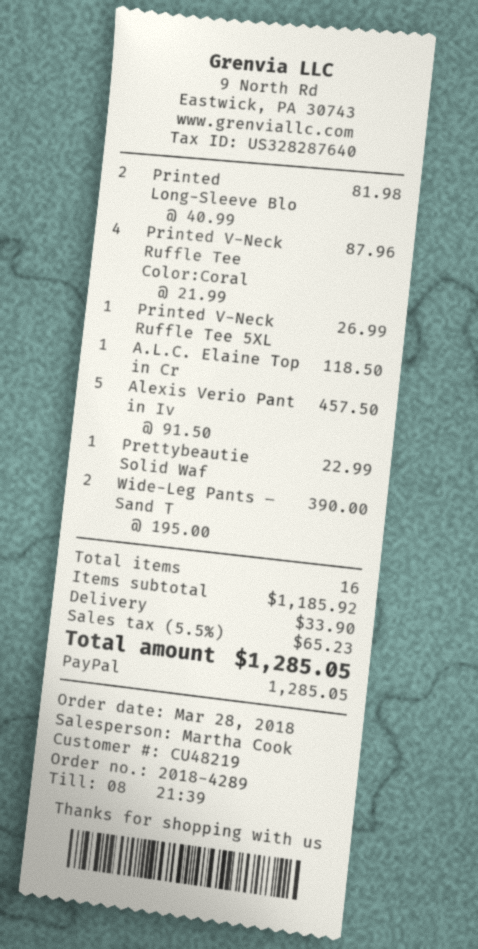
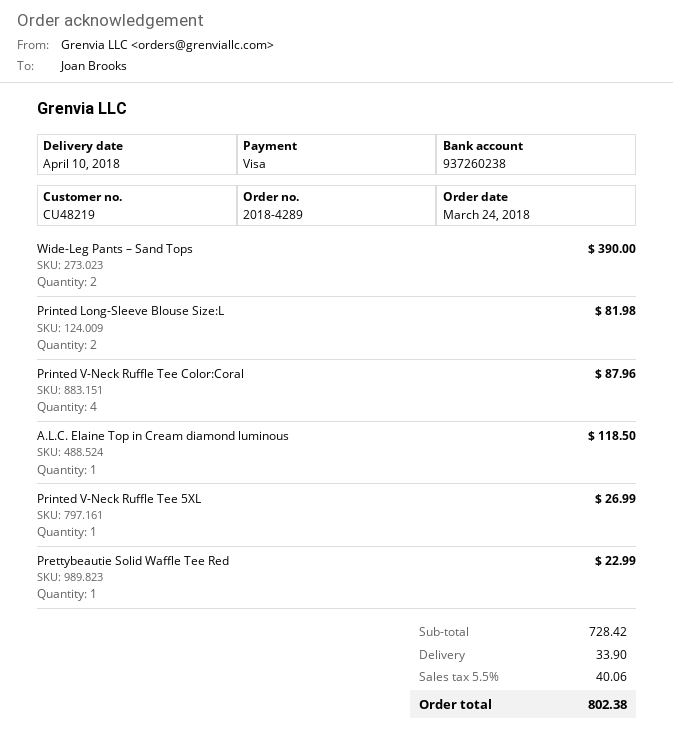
order date: 2018-03-28 -> 2018-03-24
payment method: PayPal -> Visa
Alexis Verio Pant in Iv: 5 for 457.50 -> none
subtotal: 1185.92 -> 728.42
tax: 5.5% = 65.23 -> 5.5% = 40.06
total: 1285.05 -> 802.38

